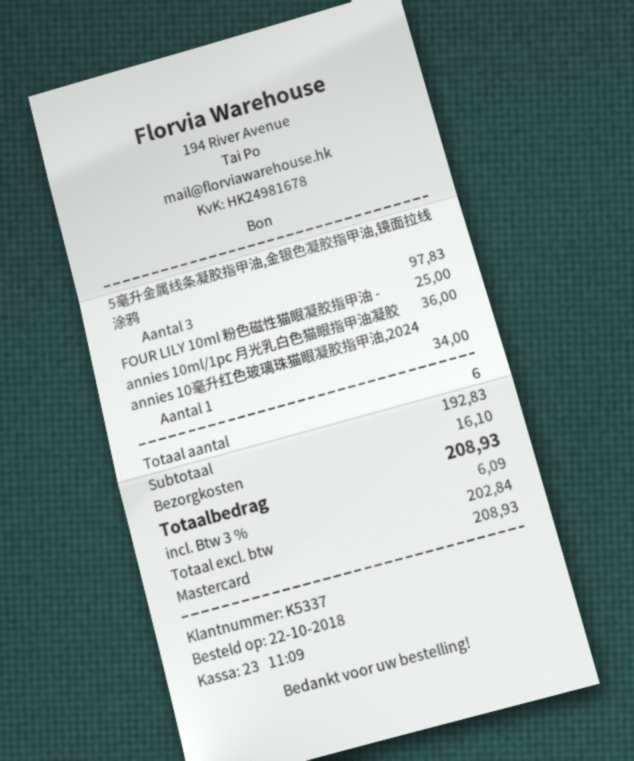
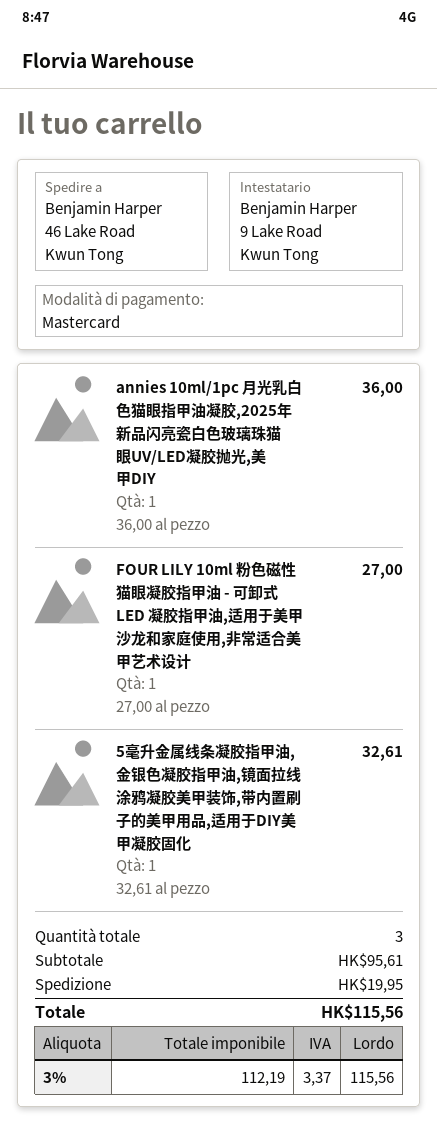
5毫升金属线条凝胶指甲油,金银色凝胶指甲油,镜面拉线涂鸦: 3 for 97.83 -> 1 for 32.61
FOUR LILY 10ml 粉色磁性猫眼凝胶指甲油 -: 1 for 25.00 -> 1 for 27.00
annies 10毫升红色玻璃珠猫眼凝胶指甲油,2024: 1 for 34.00 -> none
total quantity: 6 -> 3
subtotal: 192.83 -> 95.61
shipping: 16.10 -> 19.95
net: 202.84 -> 112.19
tax: 3% = 6.09 -> 3% = 3.37
total: 208.93 -> 115.56

